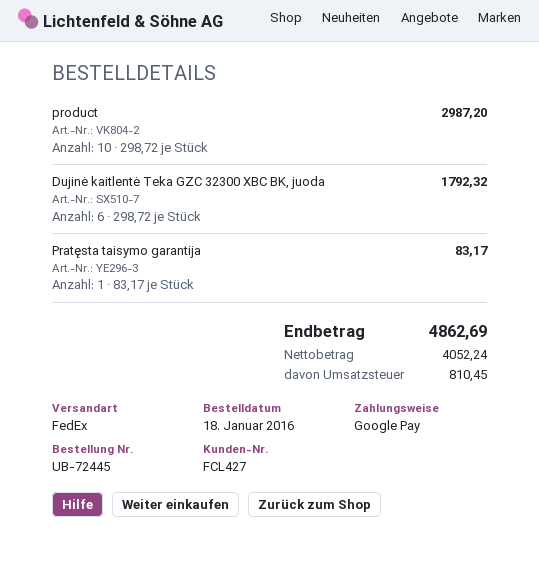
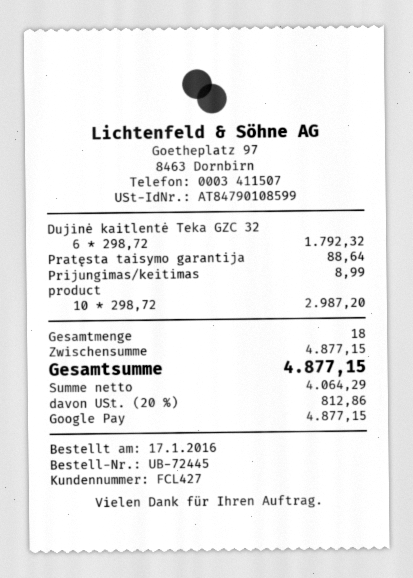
order date: 2016-01-18 -> 2016-01-17
Pratęsta taisymo garantija: 1 x 83.17 = 83.17 -> 1 x 88.64 = 88.64
Prijungimas/keitimas: none -> 1 x 8.99 = 8.99
net: 4052.24 -> 4064.29
tax: 810.45 -> 812.86
total: 4862.69 -> 4877.15

